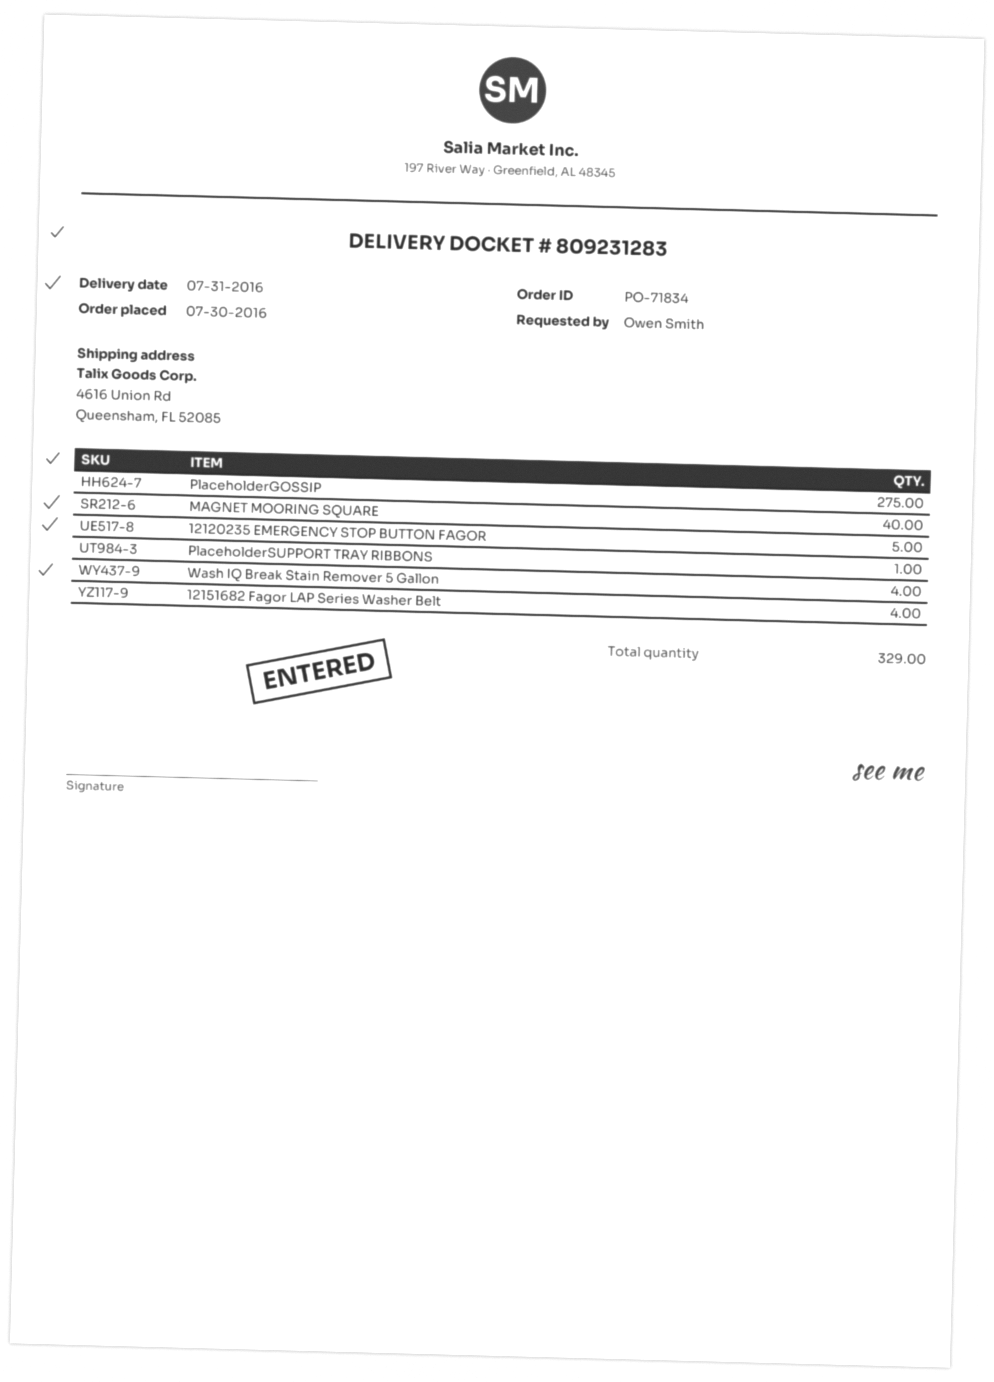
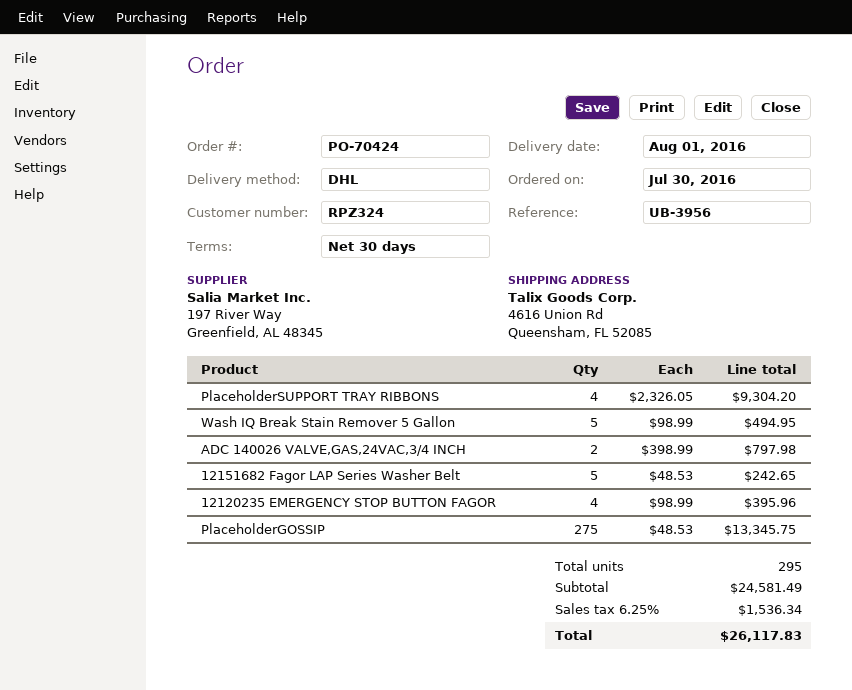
order number: PO-71834 -> PO-70424
delivery date: 2016-07-31 -> 2016-08-01
MAGNET MOORING SQUARE: 40 -> none
12120235 EMERGENCY STOP BUTTON FAGOR: 5 -> 4
PlaceholderSUPPORT TRAY RIBBONS: 1 -> 4
Wash IQ Break Stain Remover 5 Gallon: 4 -> 5
12151682 Fagor LAP Series Washer Belt: 4 -> 5
ADC 140026 VALVE,GAS,24VAC,3/4 INCH: none -> 2
total quantity: 329 -> 295

